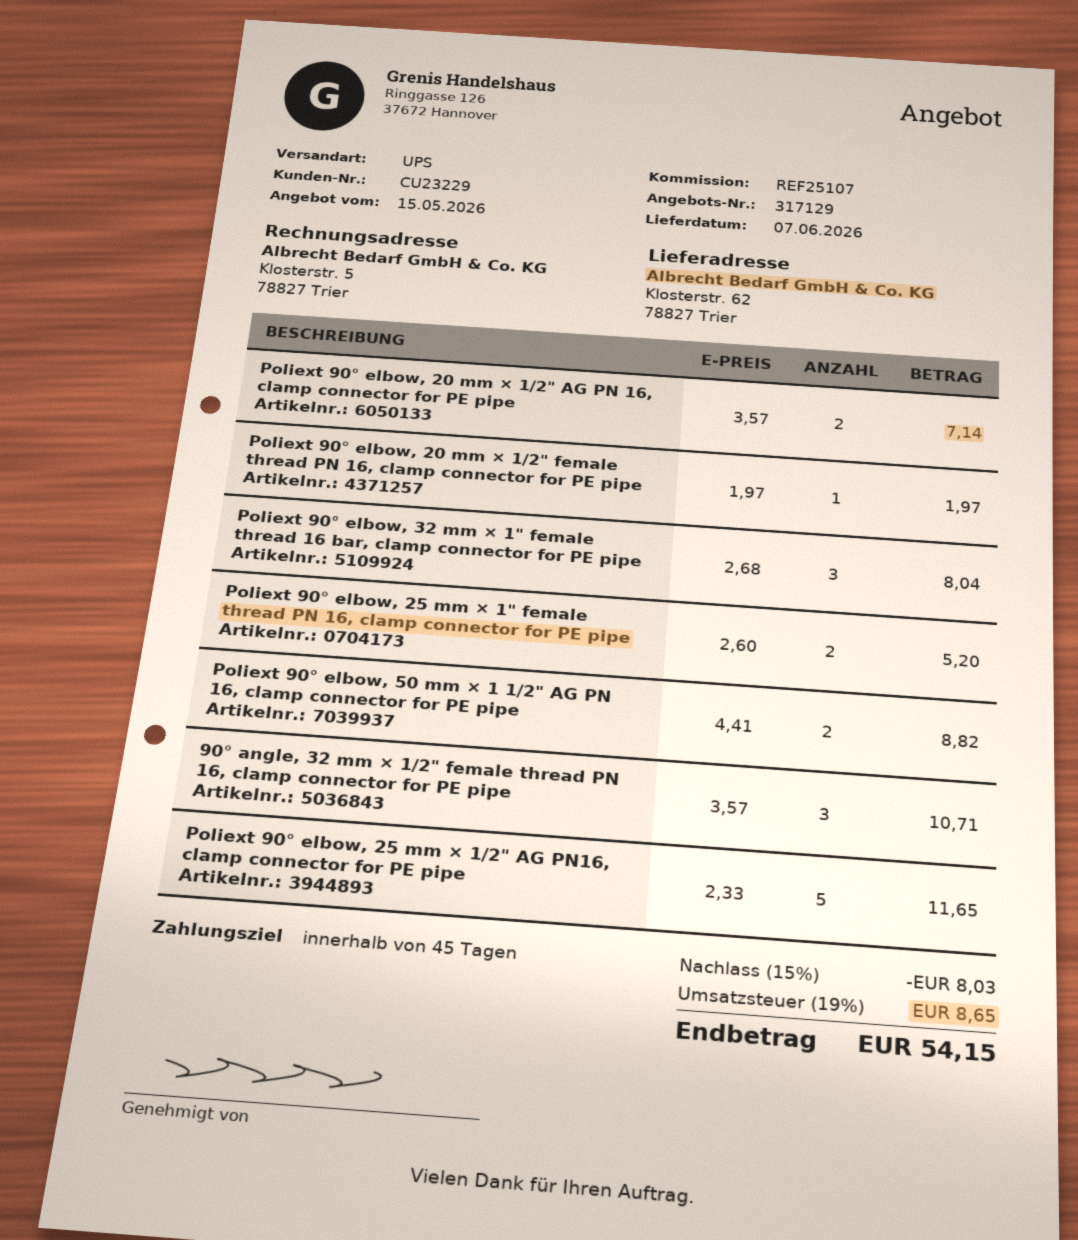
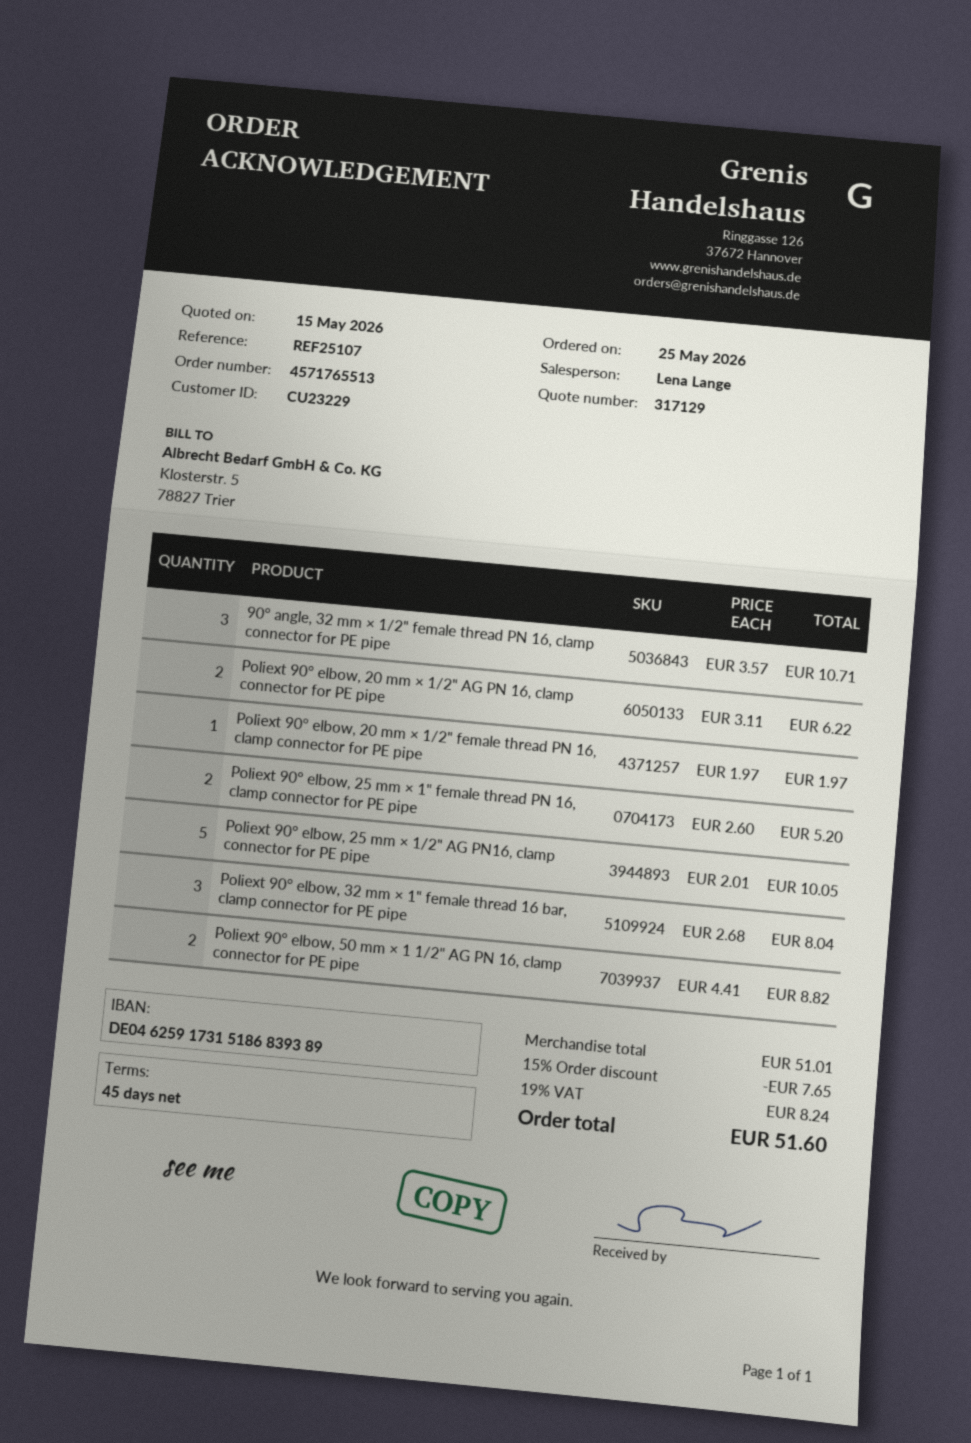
Poliext 90° elbow, 20 mm × 1/2" AG PN 16, clamp connector for PE pipe: 2 x 3.57 = 7.14 -> 2 x 3.11 = 6.22
Poliext 90° elbow, 25 mm × 1/2" AG PN16, clamp connector for PE pipe: 5 x 2.33 = 11.65 -> 5 x 2.01 = 10.05
discount: 15% = 8.03 -> 15% = 7.65
tax: 19% = 8.65 -> 19% = 8.24
total: 54.15 -> 51.60

